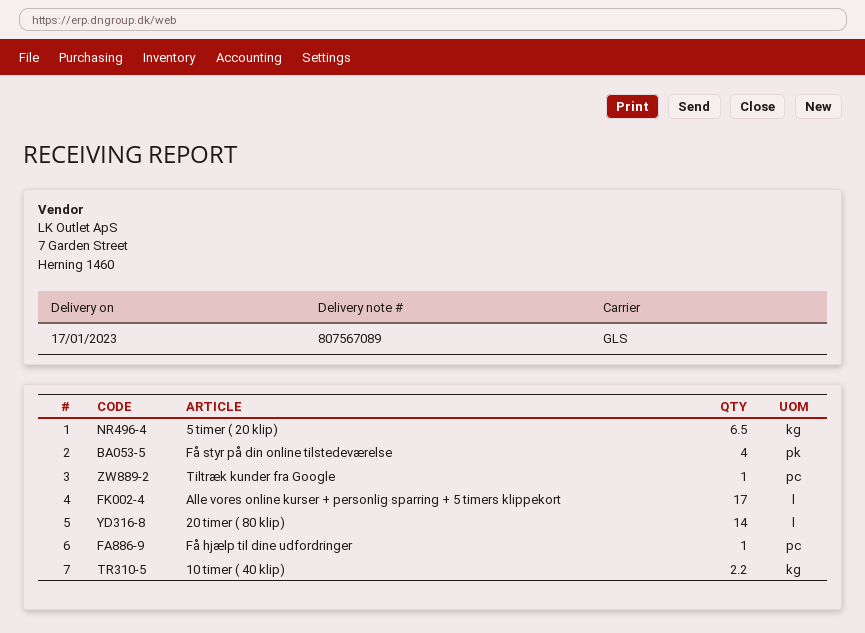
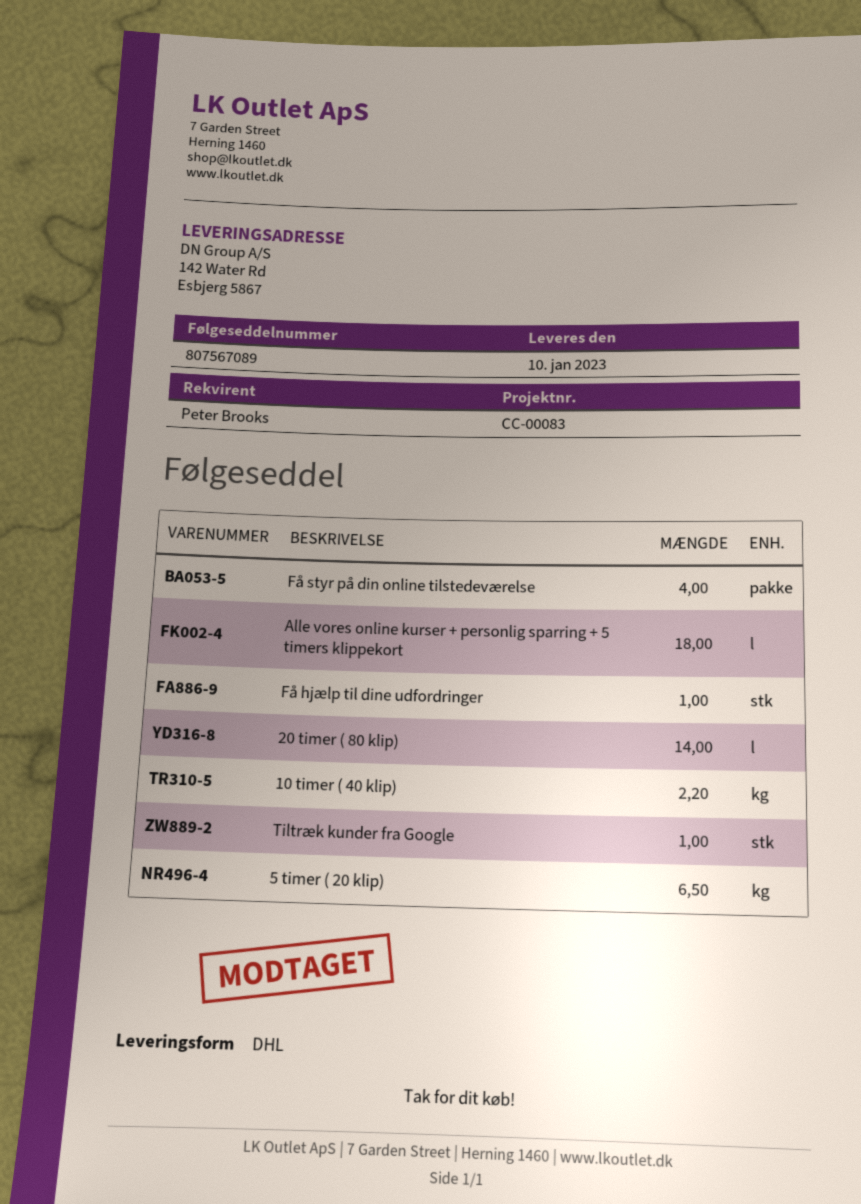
delivery date: 2023-01-17 -> 2023-01-10
shipping method: GLS -> DHL
Alle vores online kurser + personlig sparring + 5 timers klippekort: 17 -> 18

